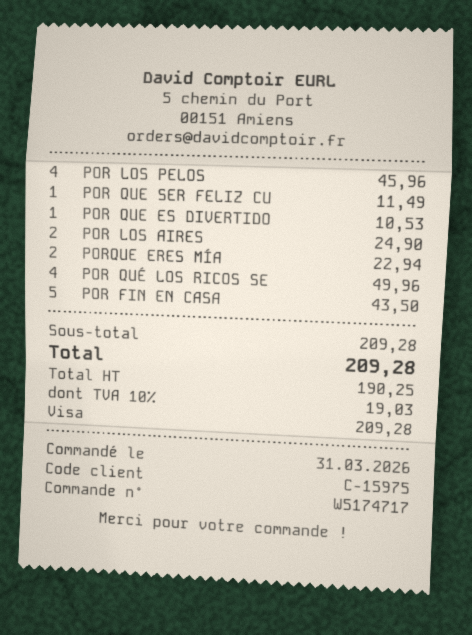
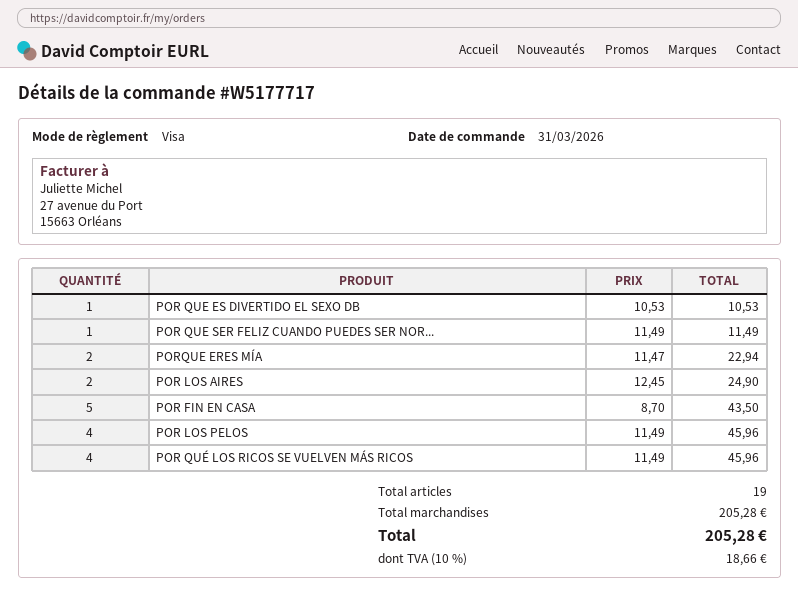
order number: W5174717 -> W5177717
POR QUÉ LOS RICOS SE: 4 for 49.96 -> 4 for 45.96
subtotal: 209.28 -> 205.28
tax: 10% = 19.03 -> 10% = 18.66
total: 209.28 -> 205.28

